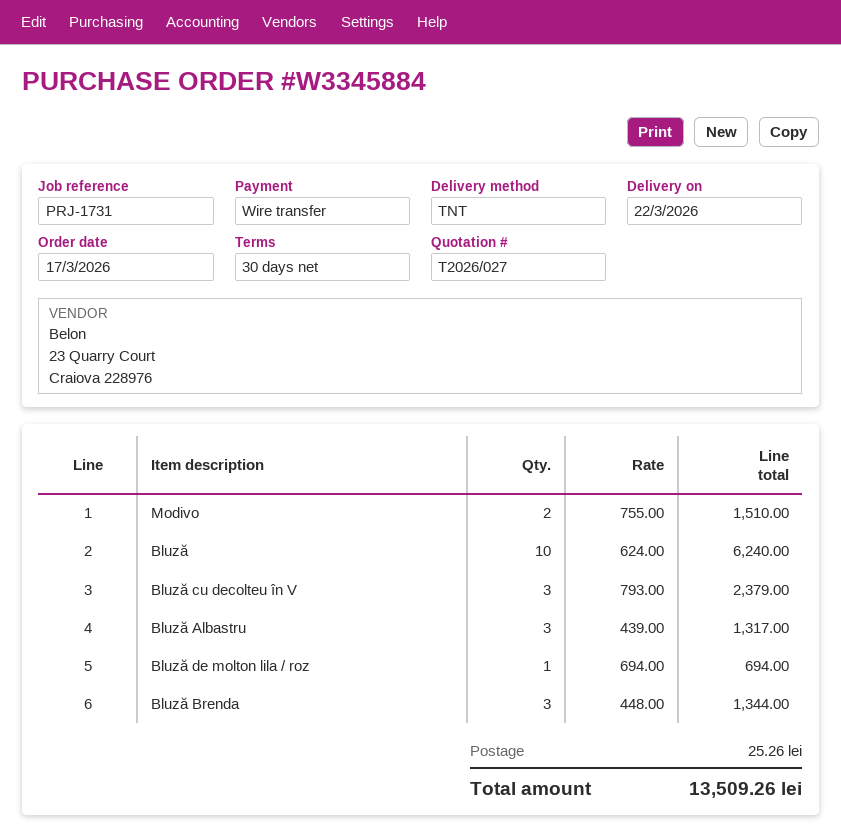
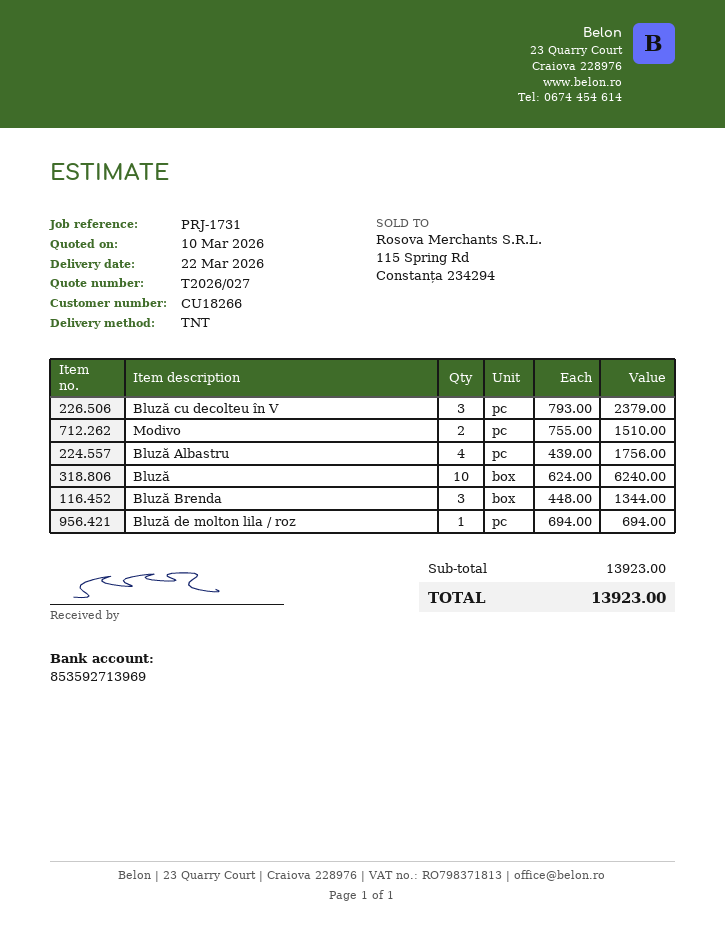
Bluză Albastru: 3 x 439.00 = 1317.00 -> 4 x 439.00 = 1756.00
shipping: 25.26 -> none
total: 13509.26 -> 13923.00

